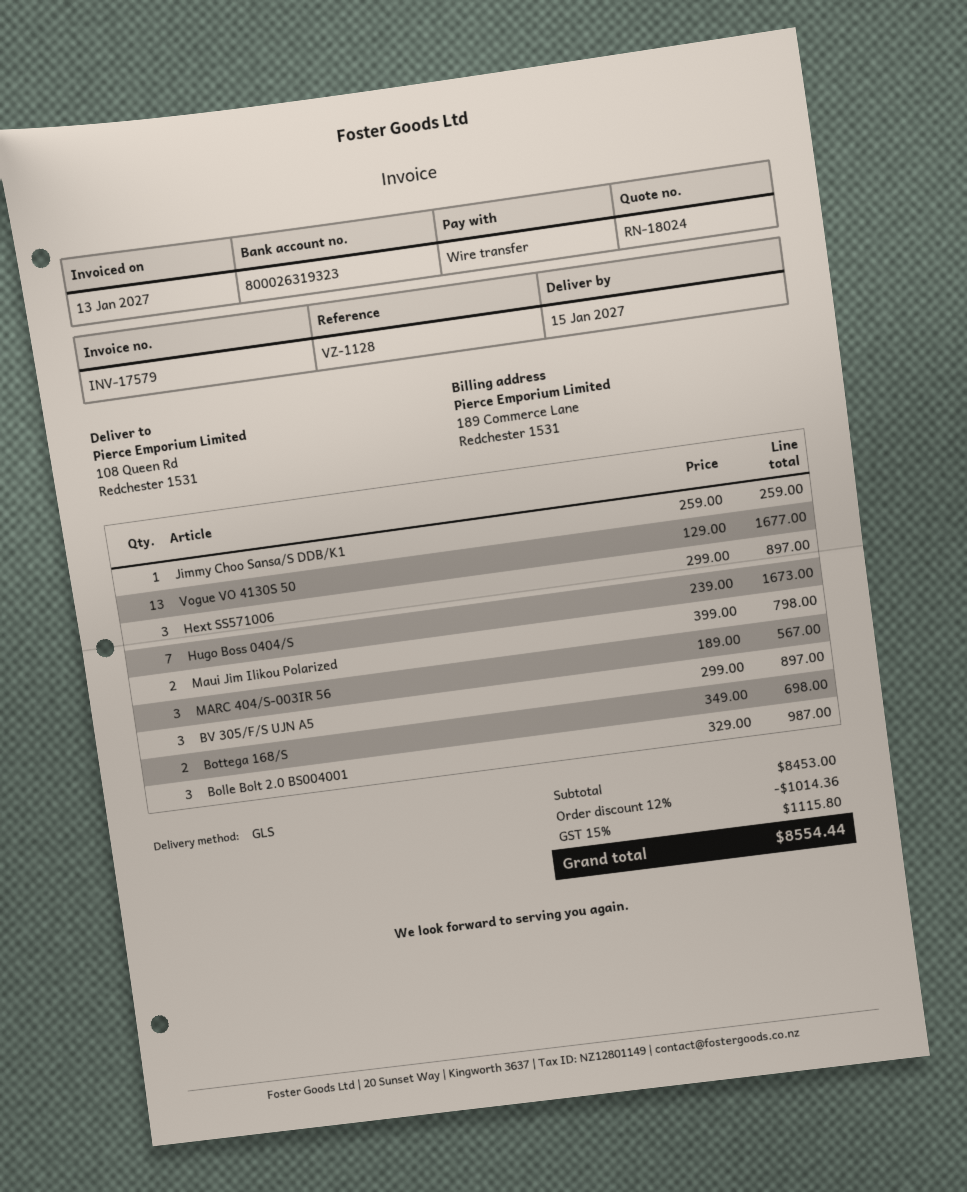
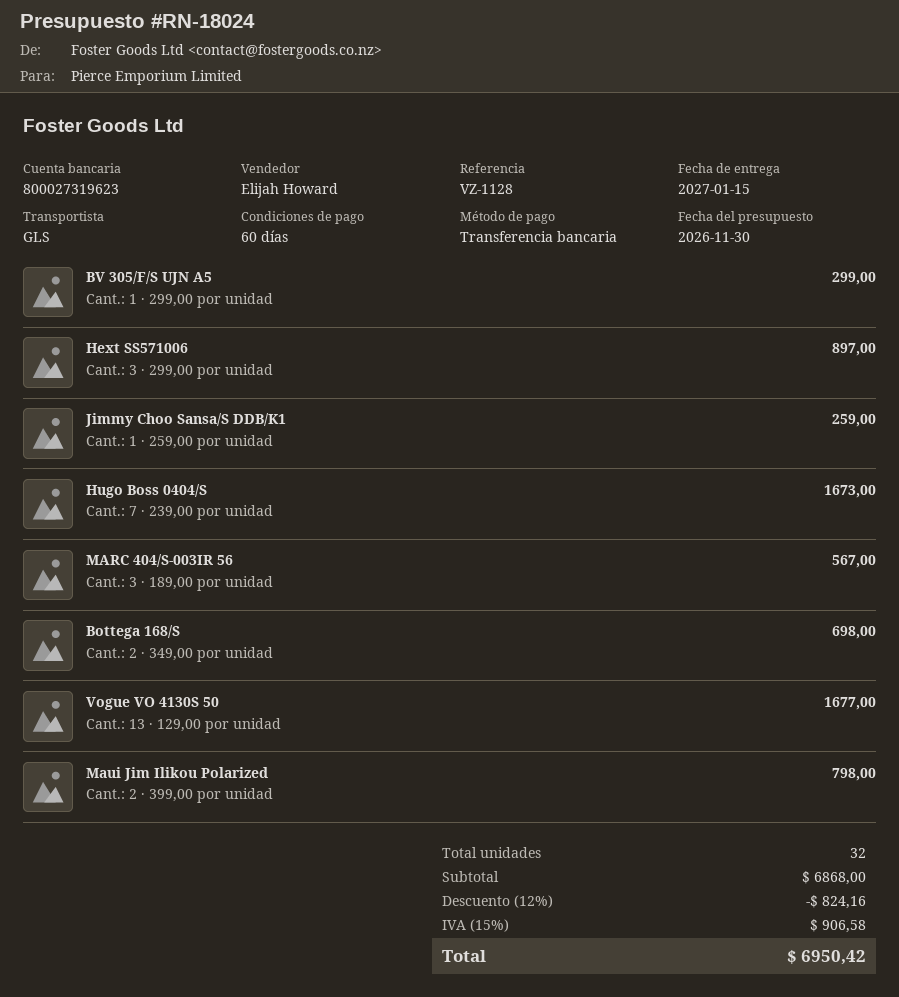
bank account: 800026319323 -> 800027319623
BV 305/F/S UJN A5: 3 x 299.00 = 897.00 -> 1 x 299.00 = 299.00
Bolle Bolt 2.0 BS004001: 3 x 329.00 = 987.00 -> none
subtotal: 8453.00 -> 6868.00
discount: 12% = 1014.36 -> 12% = 824.16
tax: 15% = 1115.80 -> 15% = 906.58
total: 8554.44 -> 6950.42

